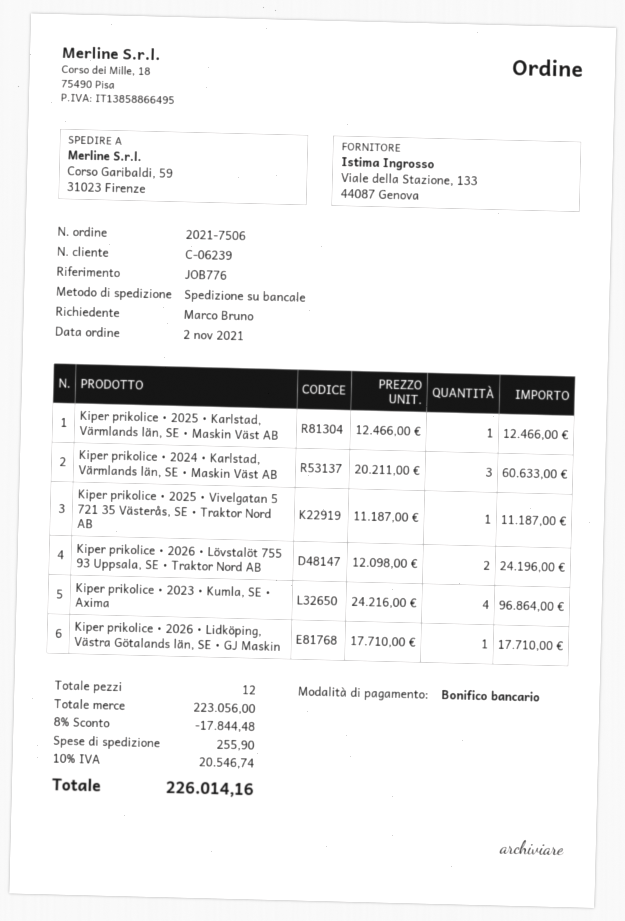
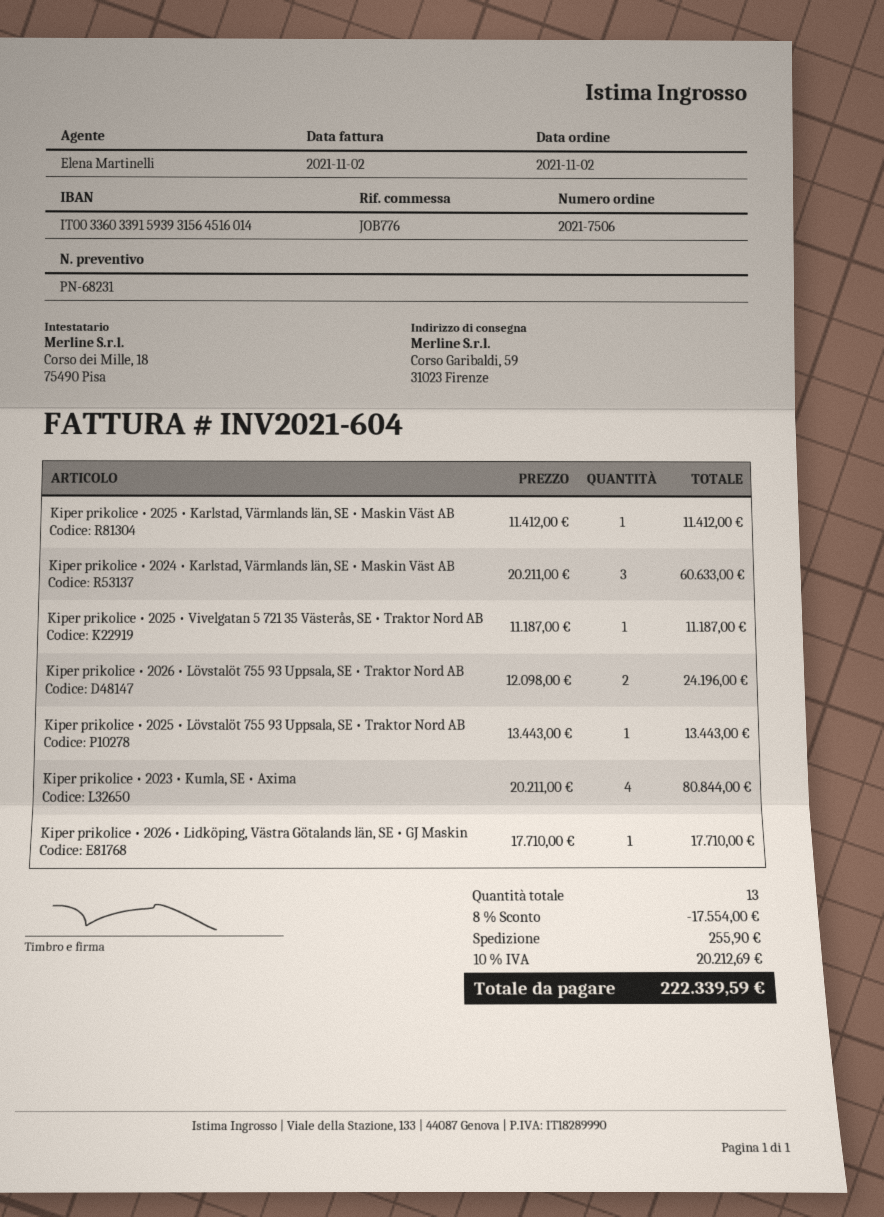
Kiper prikolice • 2025 • Karlstad, Värmlands län, SE • Maskin Väst AB: 1 x 12466.00 = 12466.00 -> 1 x 11412.00 = 11412.00
Kiper prikolice • 2023 • Kumla, SE • Axima: 4 x 24216.00 = 96864.00 -> 4 x 20211.00 = 80844.00
Kiper prikolice • 2025 • Lövstalöt 755 93 Uppsala, SE • Traktor Nord AB: none -> 1 x 13443.00 = 13443.00
total quantity: 12 -> 13
discount: 8% = 17844.48 -> 8% = 17554.00
tax: 10% = 20546.74 -> 10% = 20212.69
total: 226014.16 -> 222339.59

